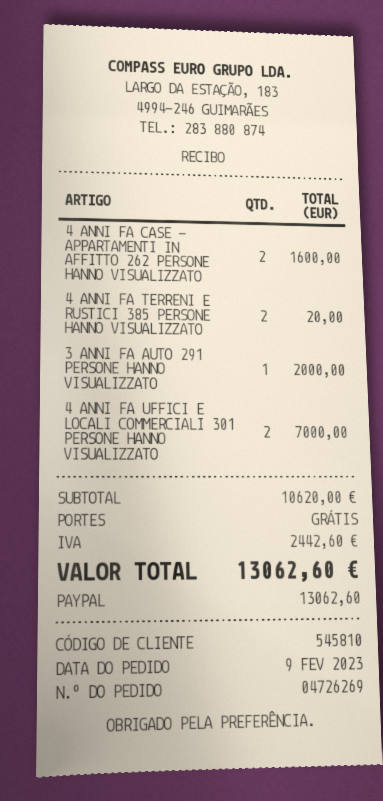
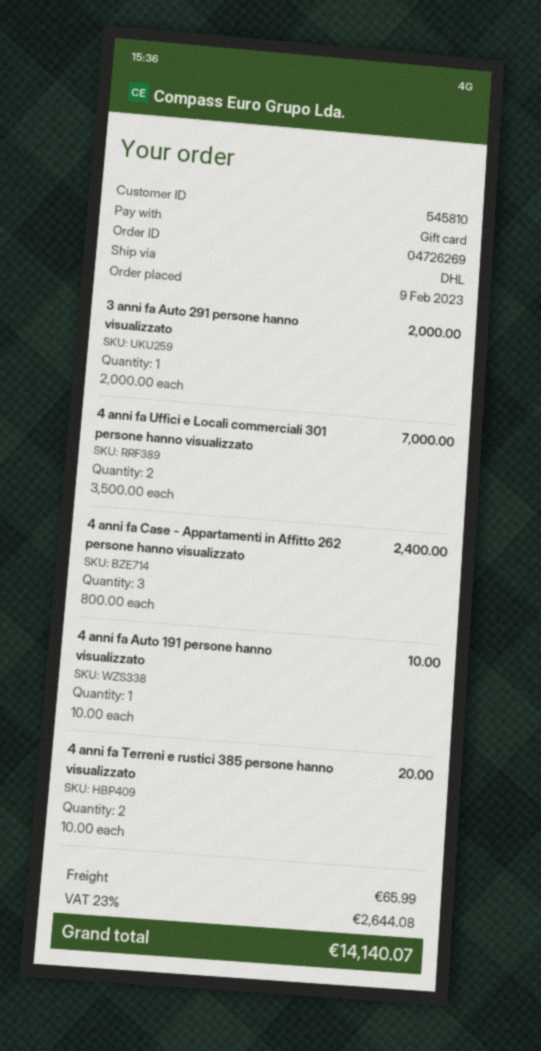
payment method: PayPal -> gift card
4 ANNI FA CASE - APPARTAMENTI IN AFFITTO 262 PERSONE HANNO VISUALIZZATO: 2 for 1600.00 -> 3 for 2400.00
4 anni fa Auto 191 persone hanno visualizzato: none -> 1 for 10.00
shipping: 0.00 -> 65.99
tax: 2442.60 -> 2644.08
total: 13062.60 -> 14140.07

